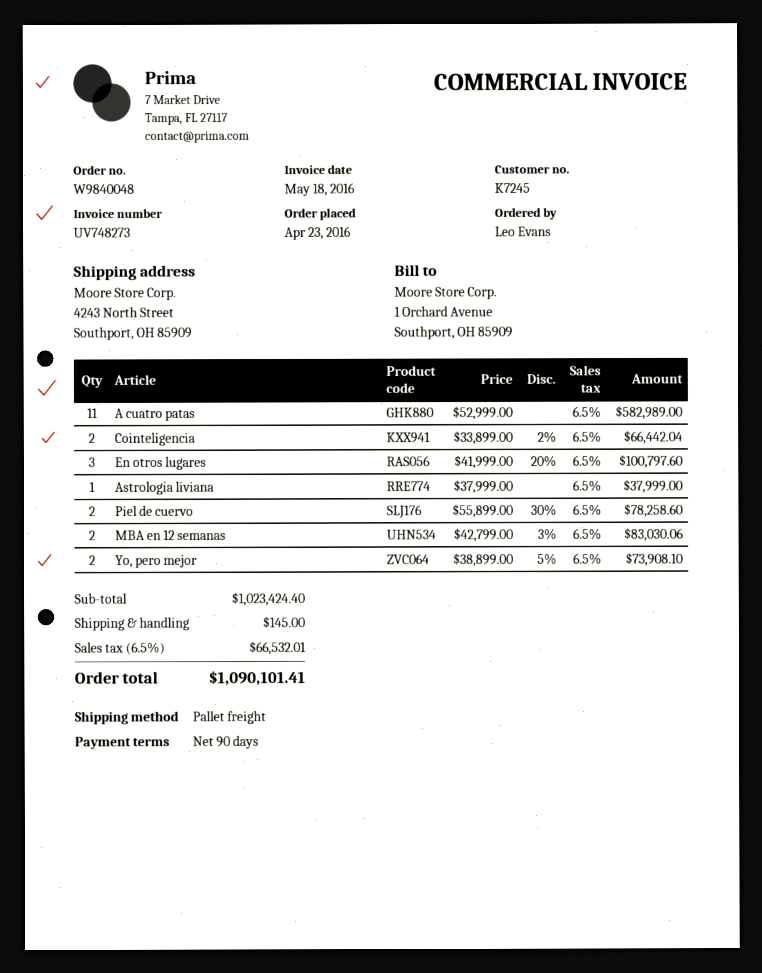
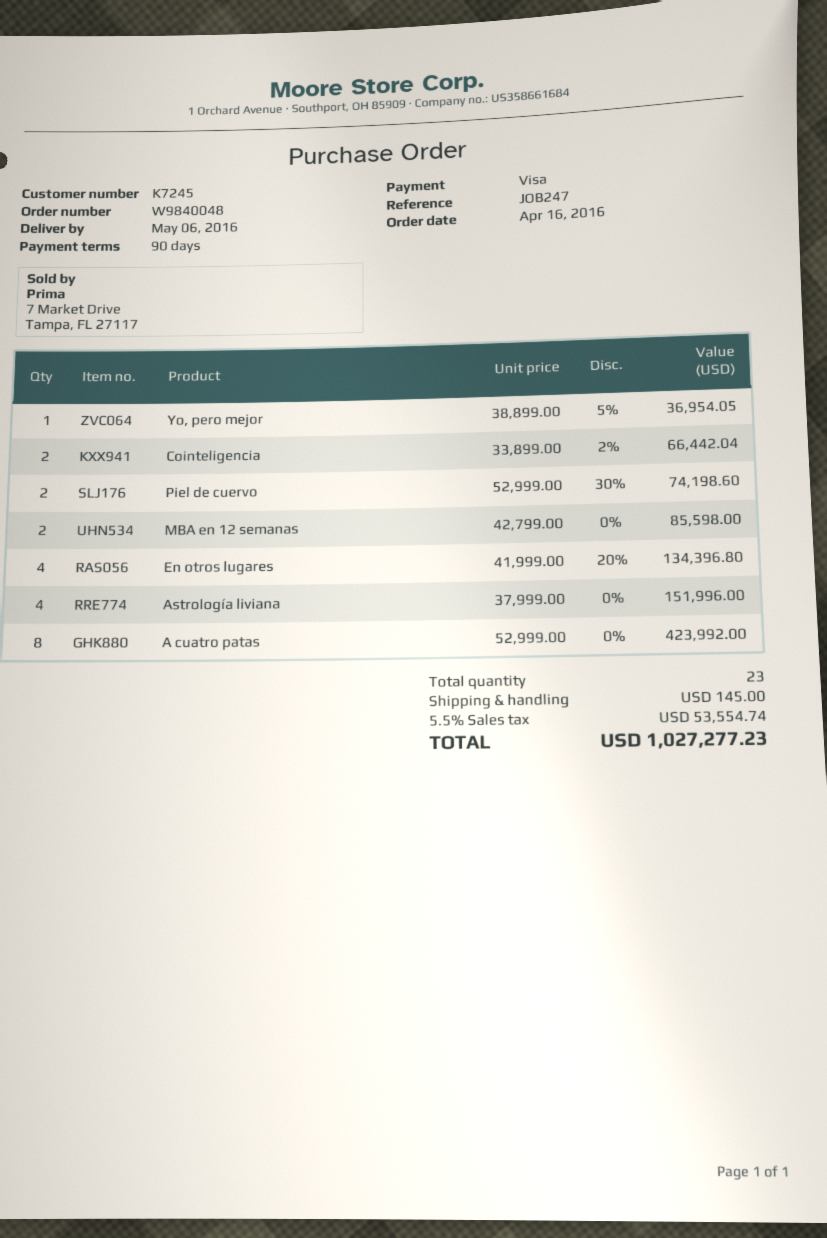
order date: 2016-04-23 -> 2016-04-16
A cuatro patas: 11 x 52999.00 = 582989.00 -> 8 x 52999.00 = 423992.00
En otros lugares: 3 x 41999.00 - 20% = 100797.60 -> 4 x 41999.00 - 20% = 134396.80
Astrología liviana: 1 x 37999.00 = 37999.00 -> 4 x 37999.00 = 151996.00
Piel de cuervo: 2 x 55899.00 - 30% = 78258.60 -> 2 x 52999.00 - 30% = 74198.60
MBA en 12 semanas: 2 x 42799.00 - 3% = 83030.06 -> 2 x 42799.00 = 85598.00
Yo, pero mejor: 2 x 38899.00 - 5% = 73908.10 -> 1 x 38899.00 - 5% = 36954.05
tax: 6.5% = 66532.01 -> 5.5% = 53554.74
total: 1090101.41 -> 1027277.23

